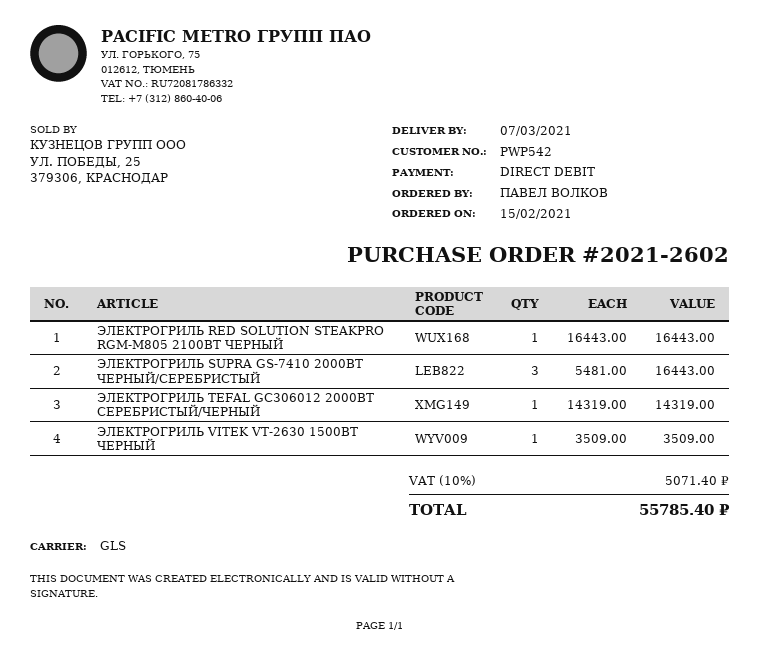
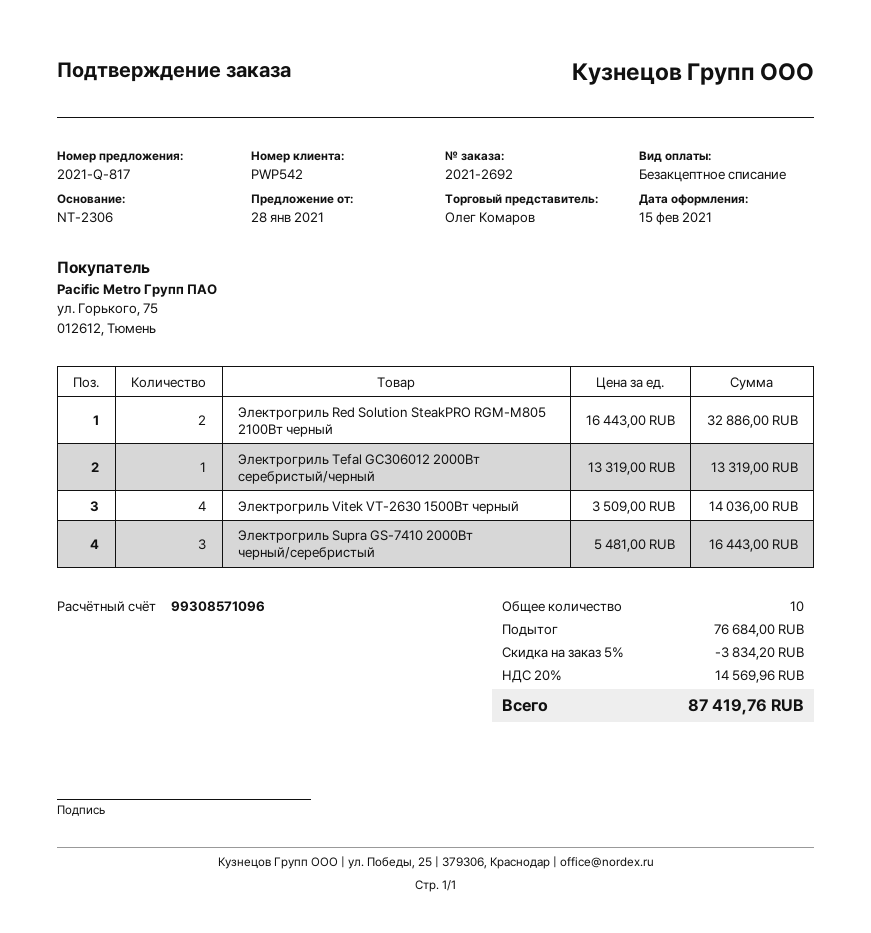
order number: 2021-2602 -> 2021-2692
ЭЛЕКТРОГРИЛЬ RED SOLUTION STEAKPRO RGM-M805 2100ВТ ЧЕРНЫЙ: 1 x 16443.00 = 16443.00 -> 2 x 16443.00 = 32886.00
ЭЛЕКТРОГРИЛЬ TEFAL GC306012 2000ВТ СЕРЕБРИСТЫЙ/ЧЕРНЫЙ: 1 x 14319.00 = 14319.00 -> 1 x 13319.00 = 13319.00
ЭЛЕКТРОГРИЛЬ VITEK VT-2630 1500ВТ ЧЕРНЫЙ: 1 x 3509.00 = 3509.00 -> 4 x 3509.00 = 14036.00
discount: none -> 5% = 3834.20
tax: 10% = 5071.40 -> 20% = 14569.96
total: 55785.40 -> 87419.76

